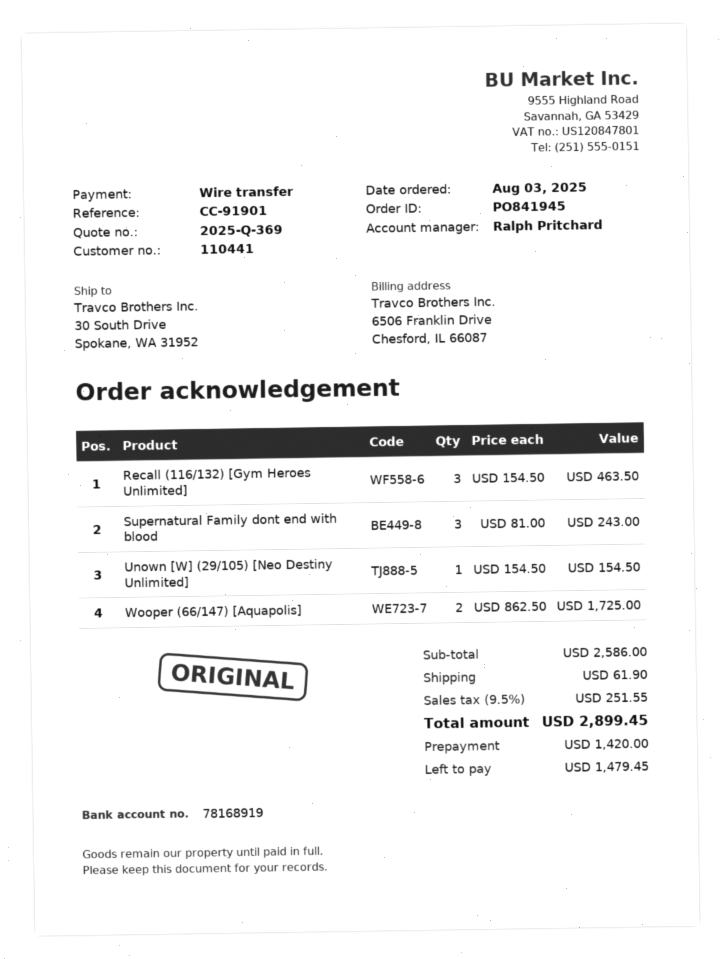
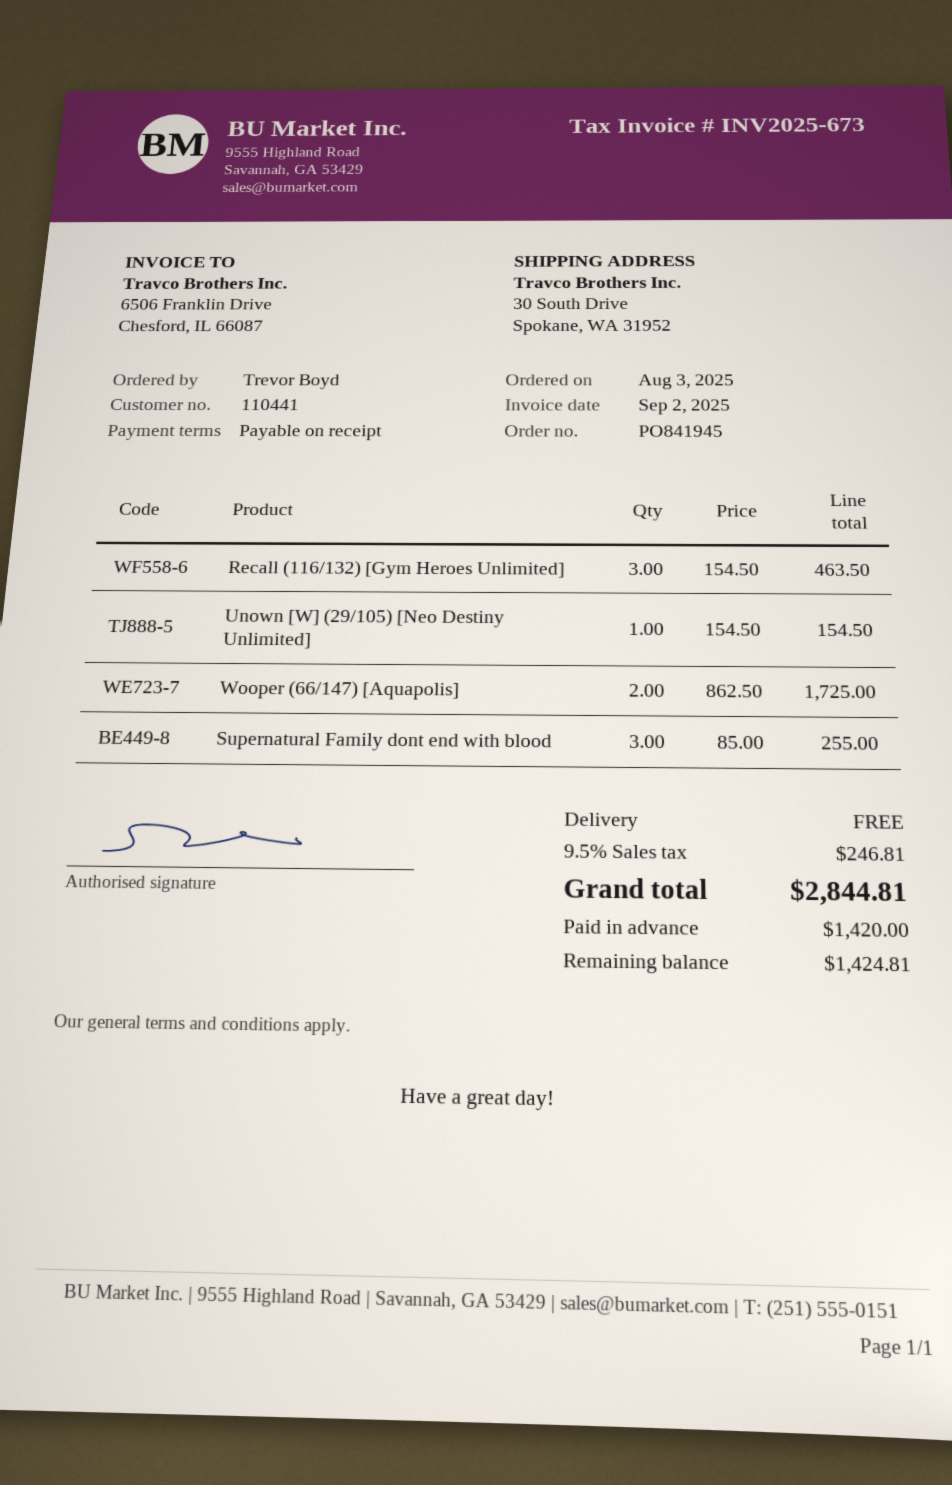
Supernatural Family dont end with blood: 3 x 81.00 = 243.00 -> 3 x 85.00 = 255.00
shipping: 61.90 -> 0.00
tax: 9.5% = 251.55 -> 9.5% = 246.81
total: 2899.45 -> 2844.81
balance: 1479.45 -> 1424.81

